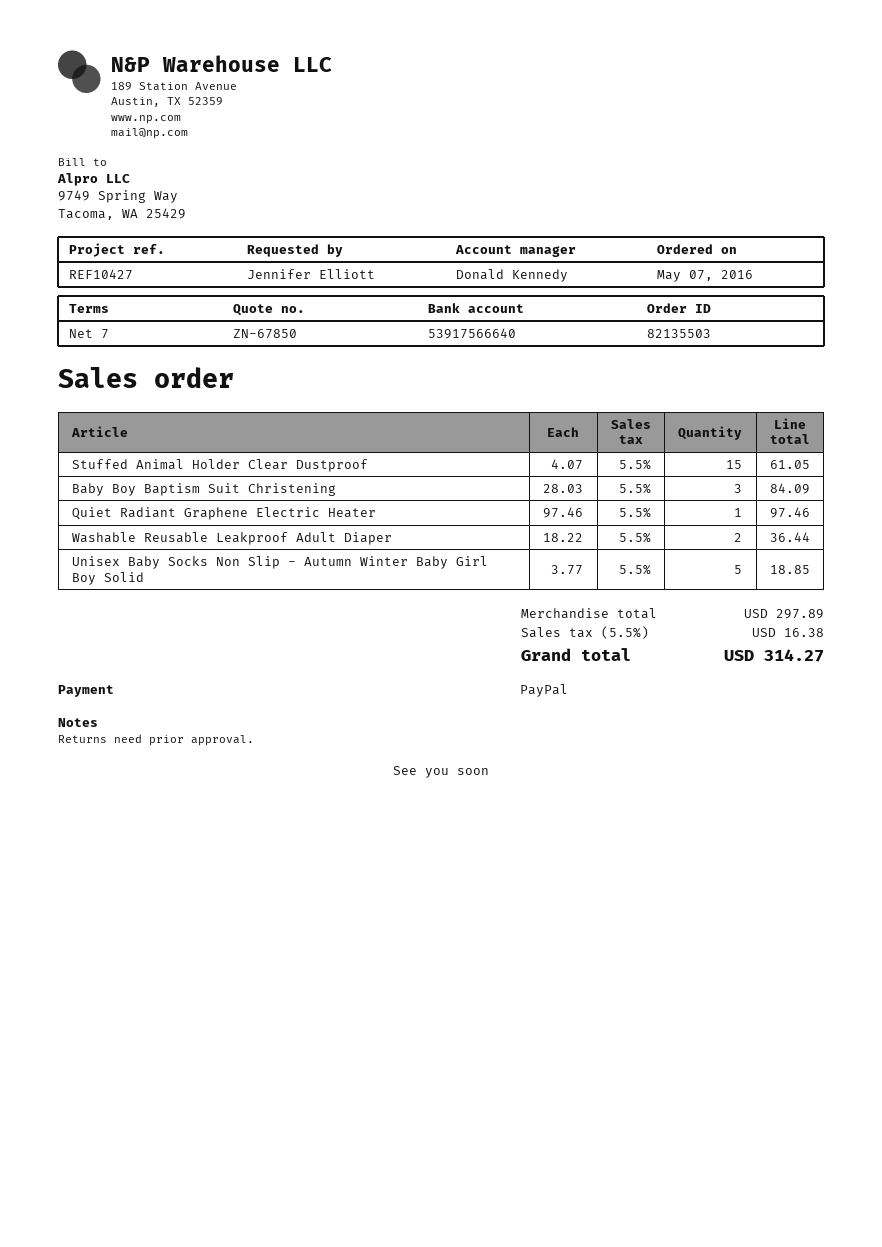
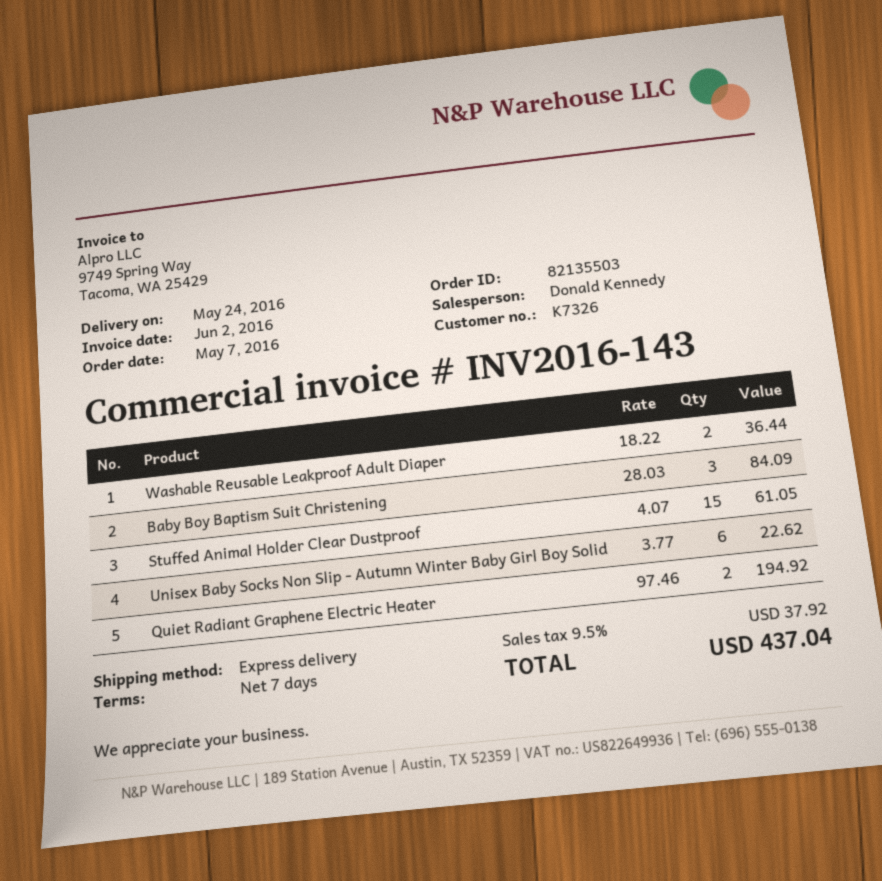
Quiet Radiant Graphene Electric Heater: 1 x 97.46 = 97.46 -> 2 x 97.46 = 194.92
Unisex Baby Socks Non Slip - Autumn Winter Baby Girl Boy Solid: 5 x 3.77 = 18.85 -> 6 x 3.77 = 22.62
tax: 5.5% = 16.38 -> 9.5% = 37.92
total: 314.27 -> 437.04

